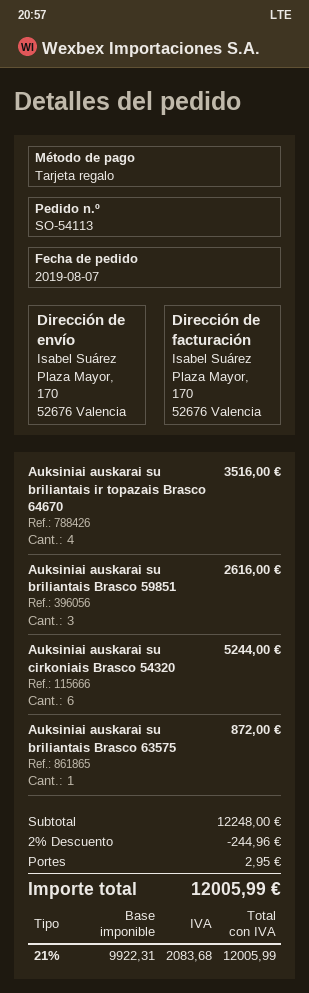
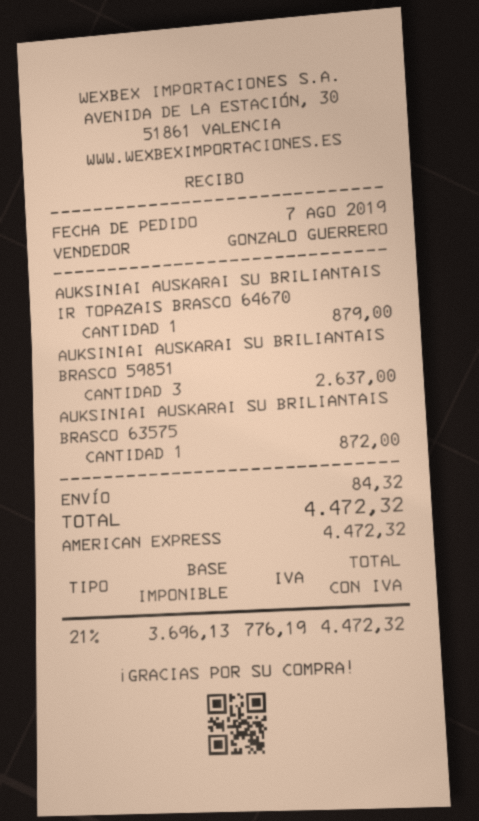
payment method: gift card -> American Express
Auksiniai auskarai su briliantais ir topazais Brasco 64670: 4 for 3516.00 -> 1 for 879.00
Auksiniai auskarai su briliantais Brasco 59851: 3 for 2616.00 -> 3 for 2637.00
Auksiniai auskarai su cirkoniais Brasco 54320: 6 for 5244.00 -> none
discount: 2% = 244.96 -> none
shipping: 2.95 -> 84.32
net: 9922.31 -> 3696.13
tax: 21% = 2083.68 -> 21% = 776.19
total: 12005.99 -> 4472.32

